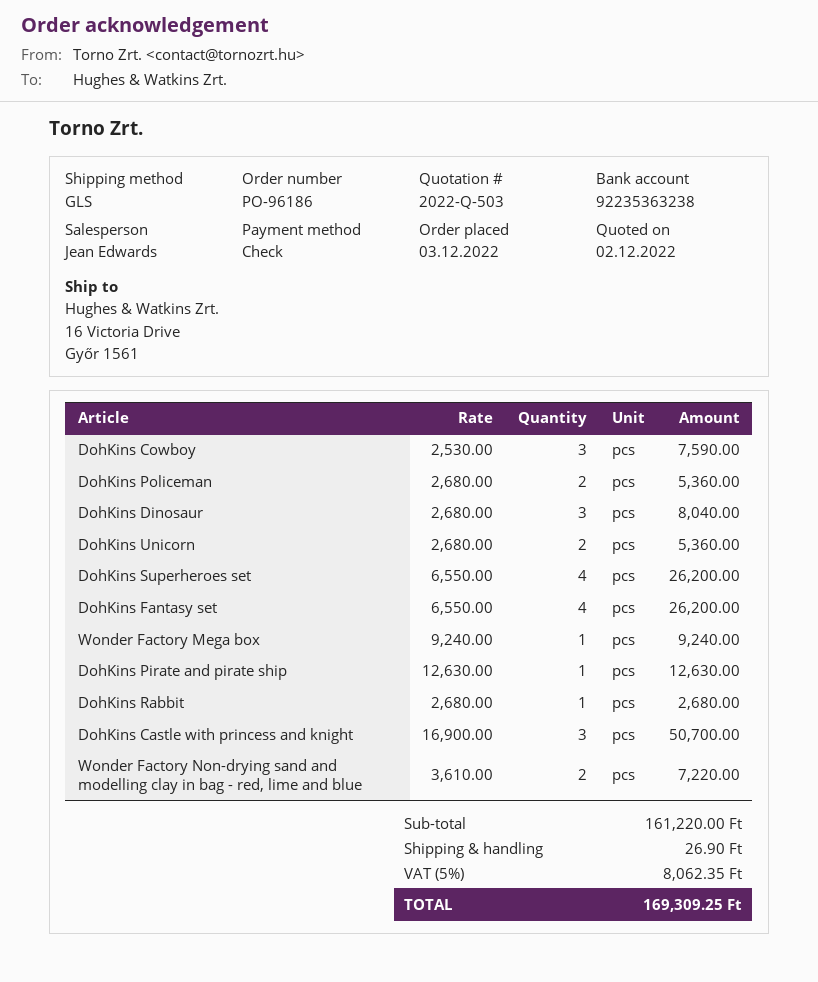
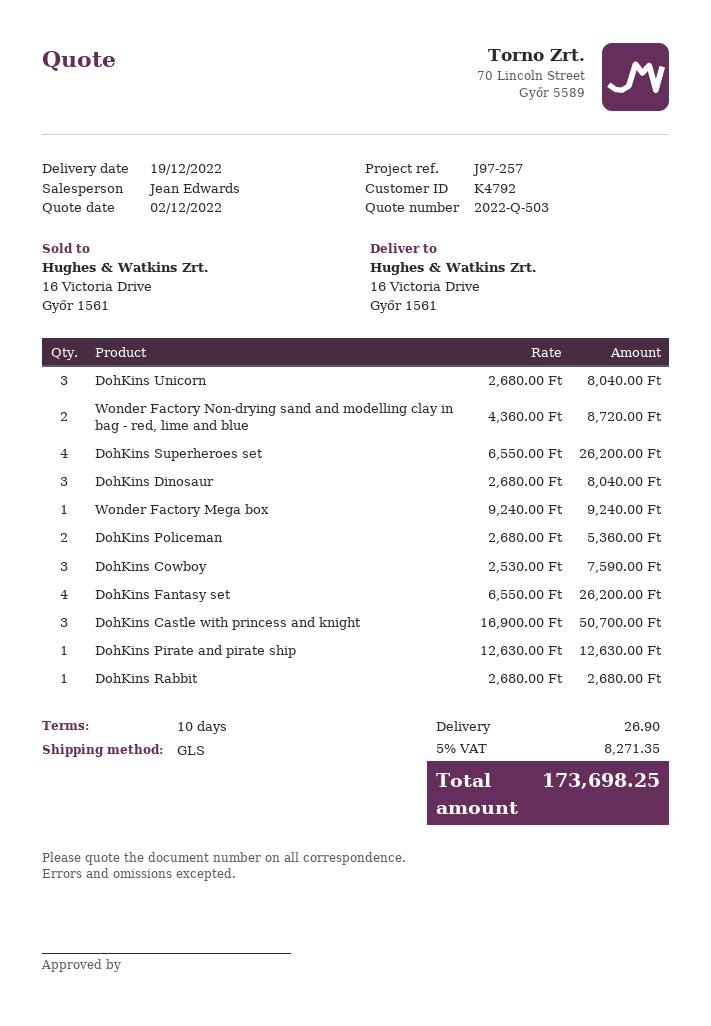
DohKins Unicorn: 2 x 2680.00 = 5360.00 -> 3 x 2680.00 = 8040.00
Wonder Factory Non-drying sand and modelling clay in bag - red, lime and blue: 2 x 3610.00 = 7220.00 -> 2 x 4360.00 = 8720.00
tax: 5% = 8062.35 -> 5% = 8271.35
total: 169309.25 -> 173698.25

